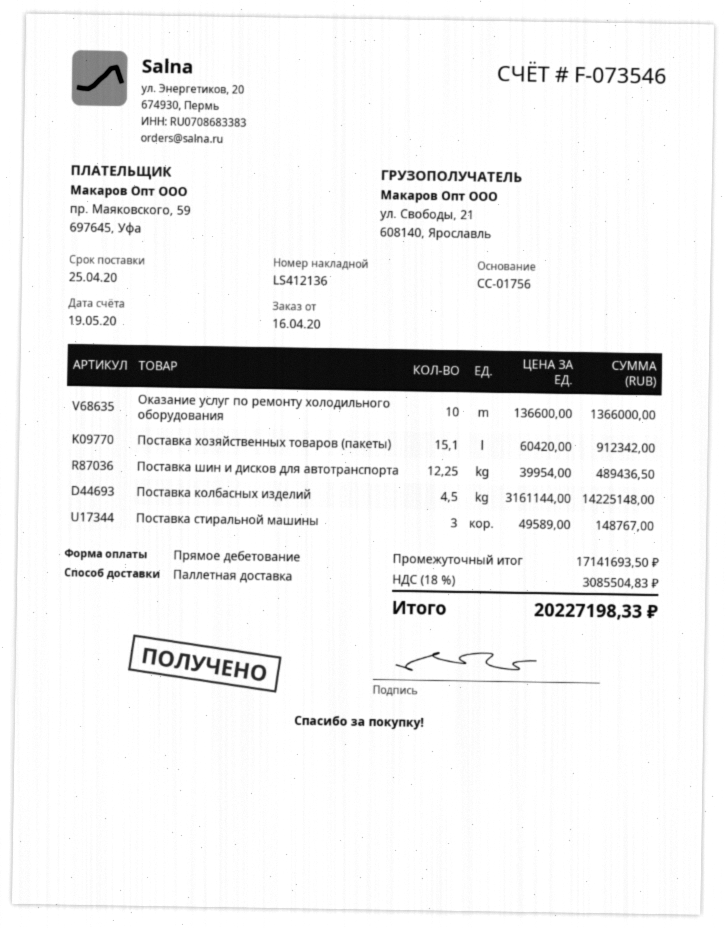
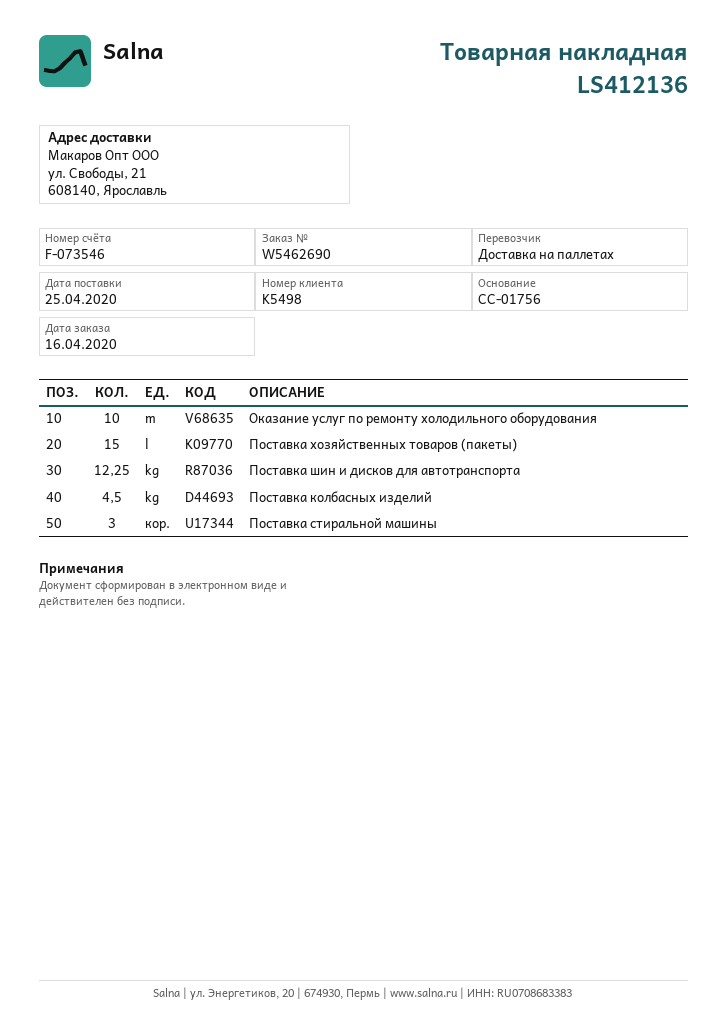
Поставка хозяйственных товаров (пакеты): 15.1 -> 15

